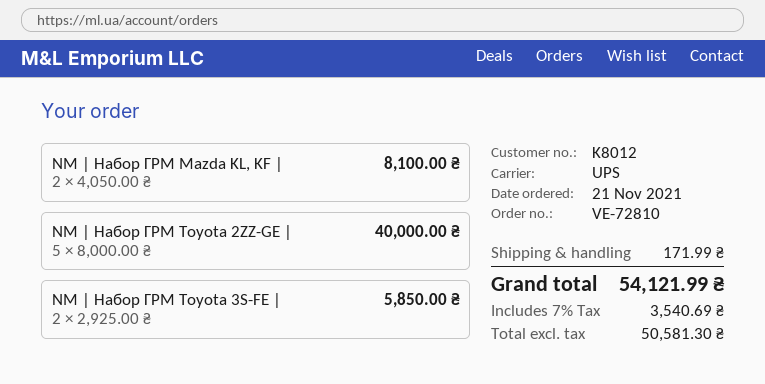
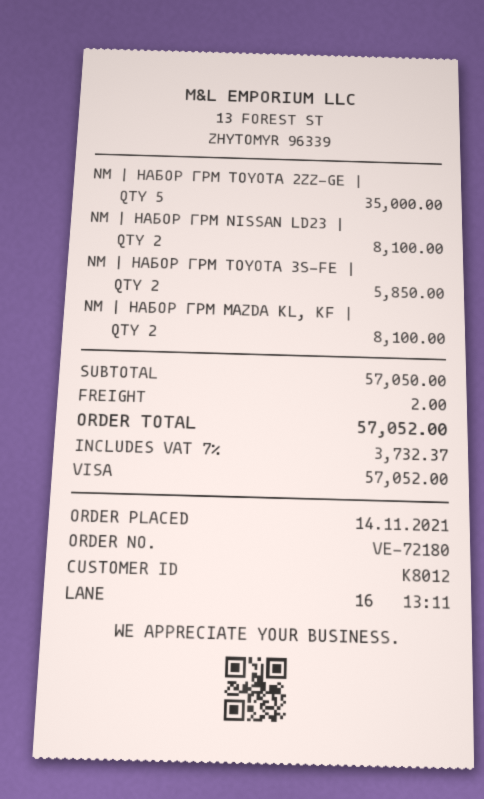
order number: VE-72810 -> VE-72180
order date: 2021-11-21 -> 2021-11-14
NM | Набор ГРМ Toyota 2ZZ-GE |: 5 for 40000.00 -> 5 for 35000.00
NM | НАБОР ГРМ NISSAN LD23 |: none -> 2 for 8100.00
shipping: 171.99 -> 2.00
tax: 7% = 3540.69 -> 7% = 3732.37
total: 54121.99 -> 57052.00

